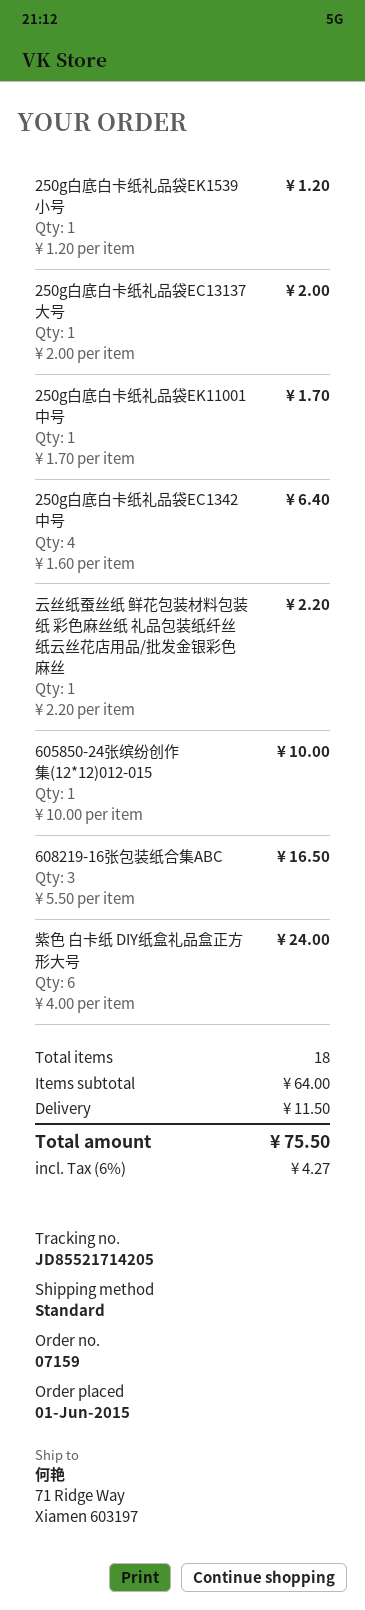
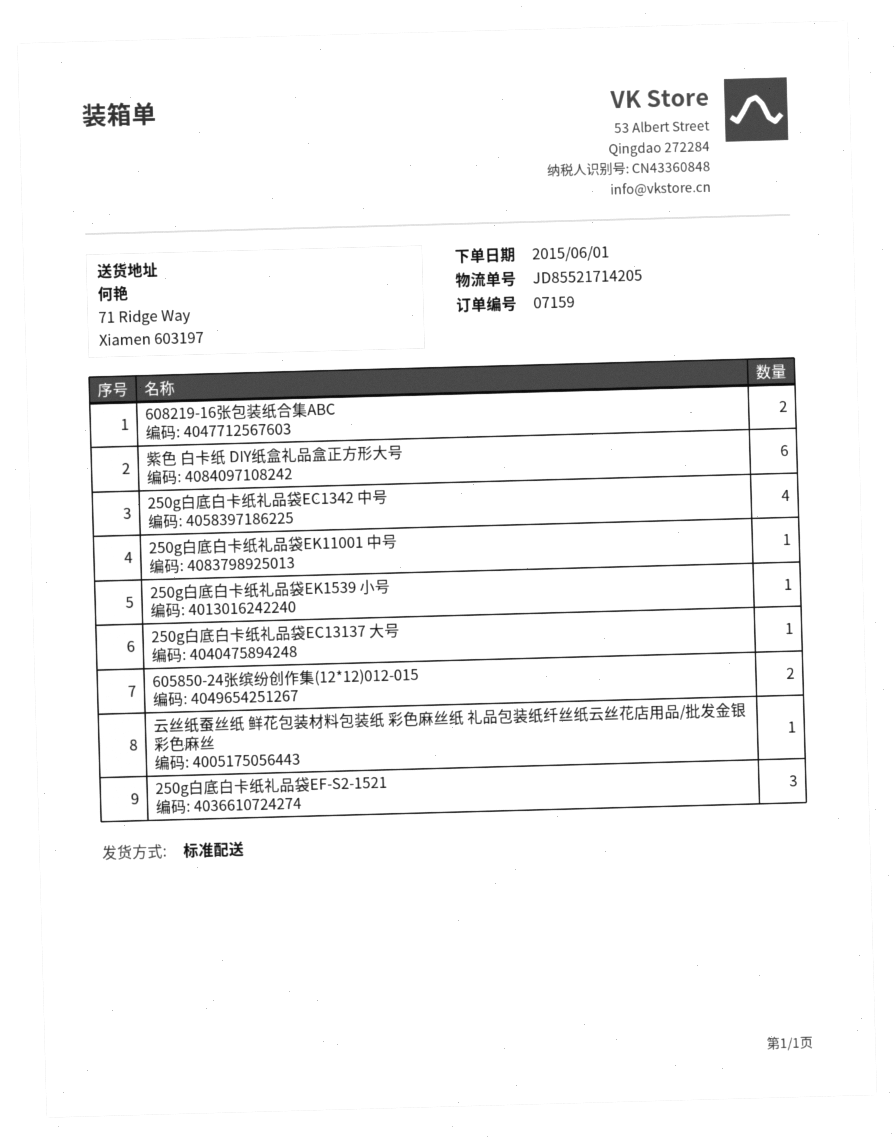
605850-24张缤纷创作集(12*12)012-015: 1 -> 2
608219-16张包装纸合集ABC: 3 -> 2
250g白底白卡纸礼品袋EF-S2-1521: none -> 3

